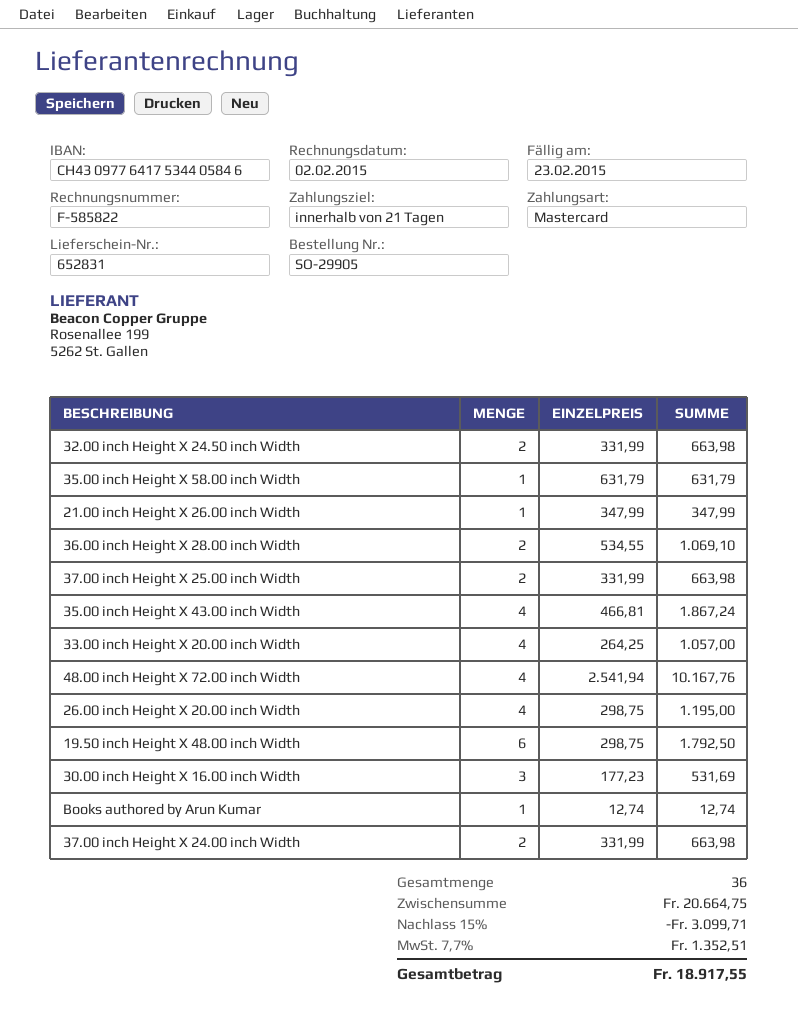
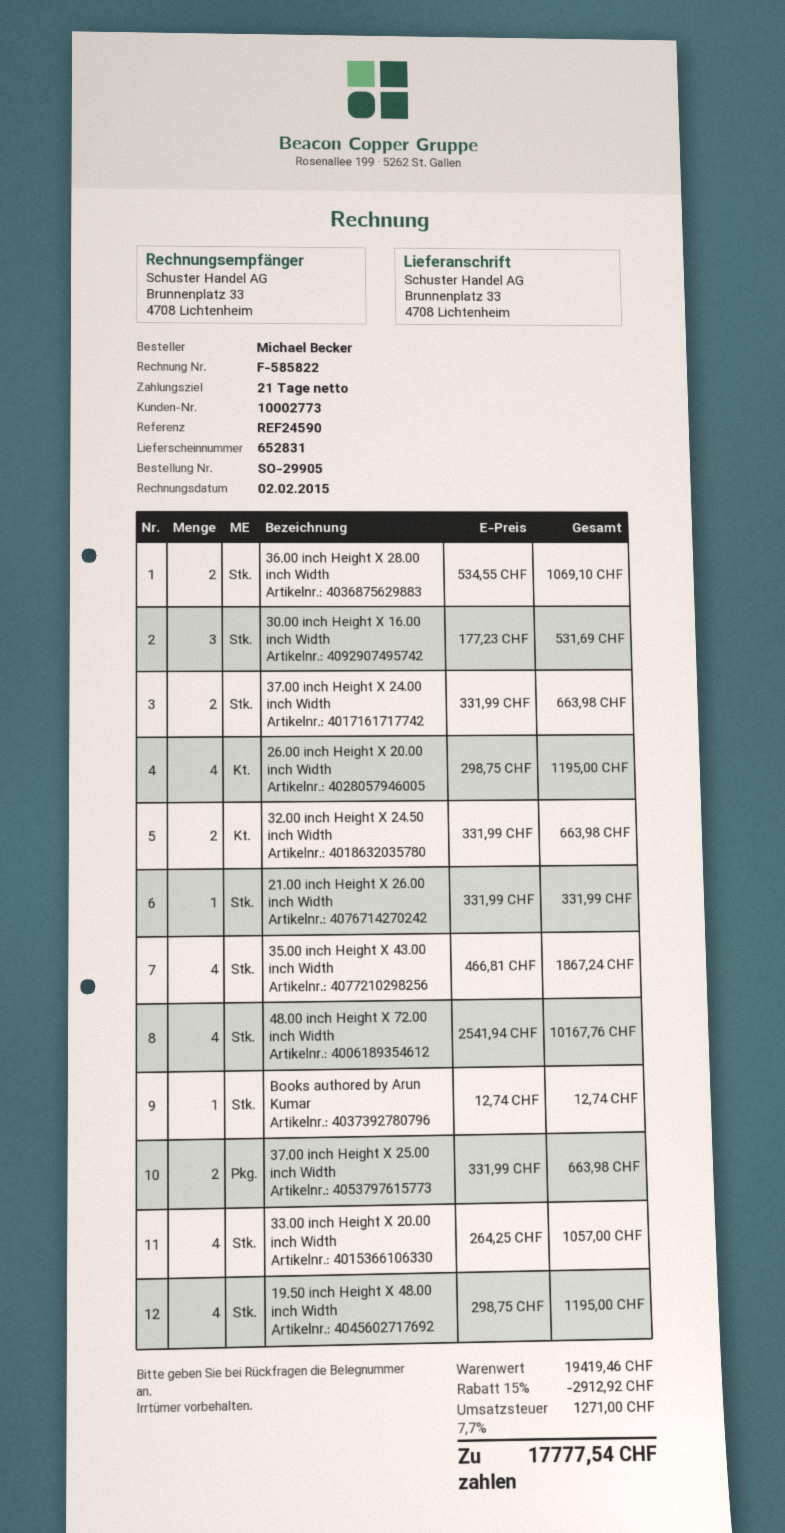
35.00 inch Height X 58.00 inch Width: 1 x 631.79 = 631.79 -> none
21.00 inch Height X 26.00 inch Width: 1 x 347.99 = 347.99 -> 1 x 331.99 = 331.99
19.50 inch Height X 48.00 inch Width: 6 x 298.75 = 1792.50 -> 4 x 298.75 = 1195.00
subtotal: 20664.75 -> 19419.46
discount: 15% = 3099.71 -> 15% = 2912.92
tax: 7.7% = 1352.51 -> 7.7% = 1271.00
total: 18917.55 -> 17777.54

